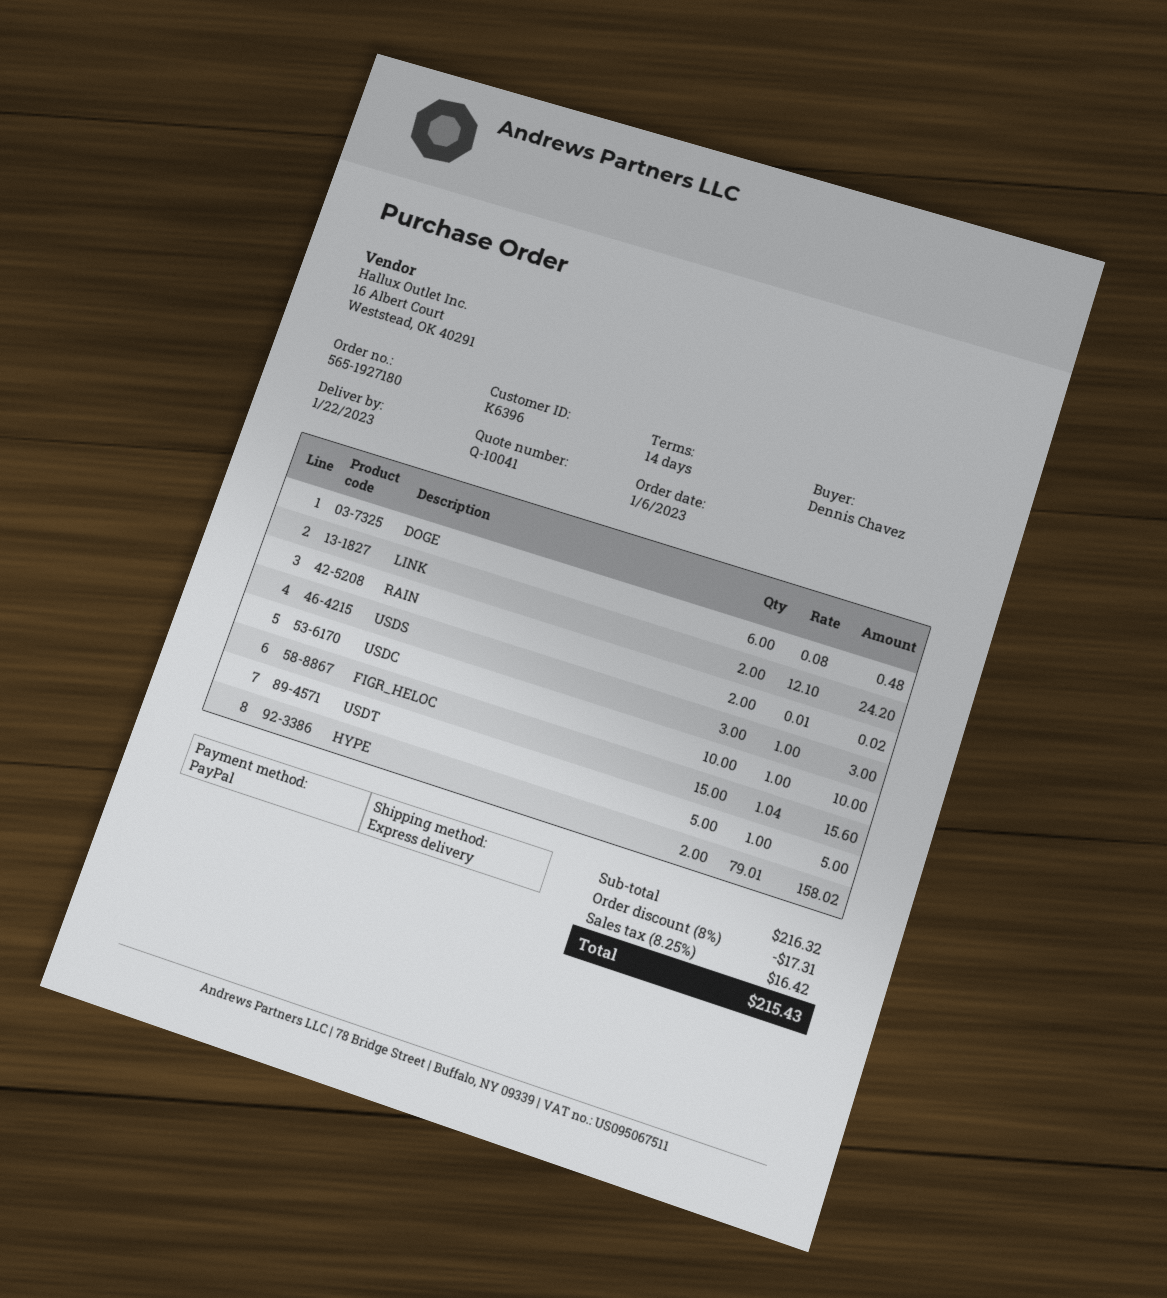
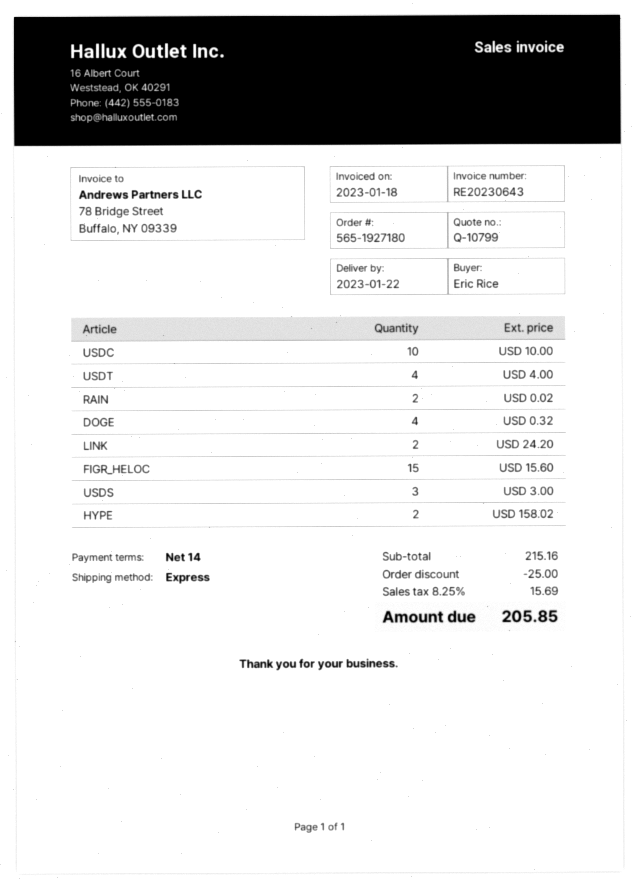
quote number: Q-10041 -> Q-10799
ordered by: Dennis Chavez -> Eric Rice
DOGE: 6 for 0.48 -> 4 for 0.32
USDT: 5 for 5.00 -> 4 for 4.00
subtotal: 216.32 -> 215.16
discount: 17.31 -> 25.00
tax: 8.25% = 16.42 -> 8.25% = 15.69
total: 215.43 -> 205.85

